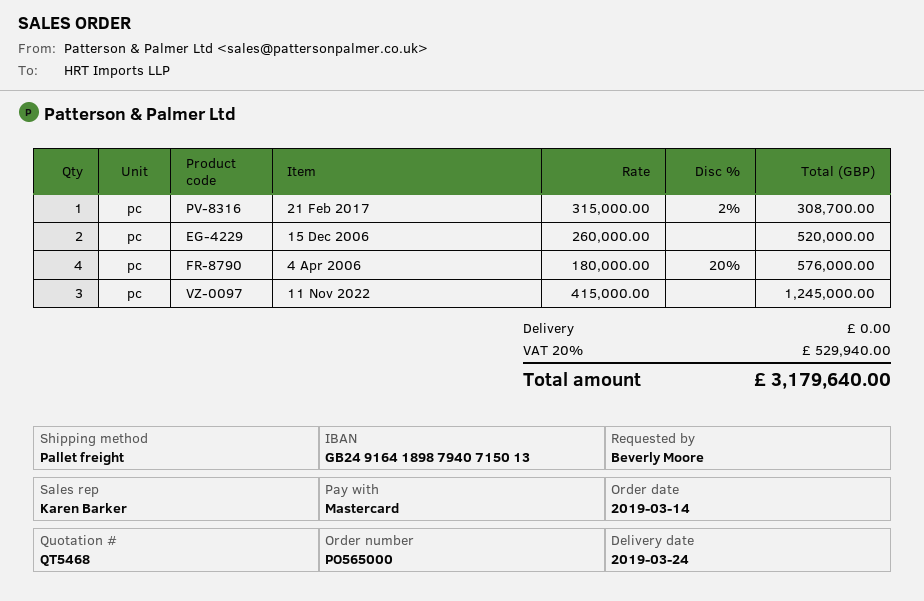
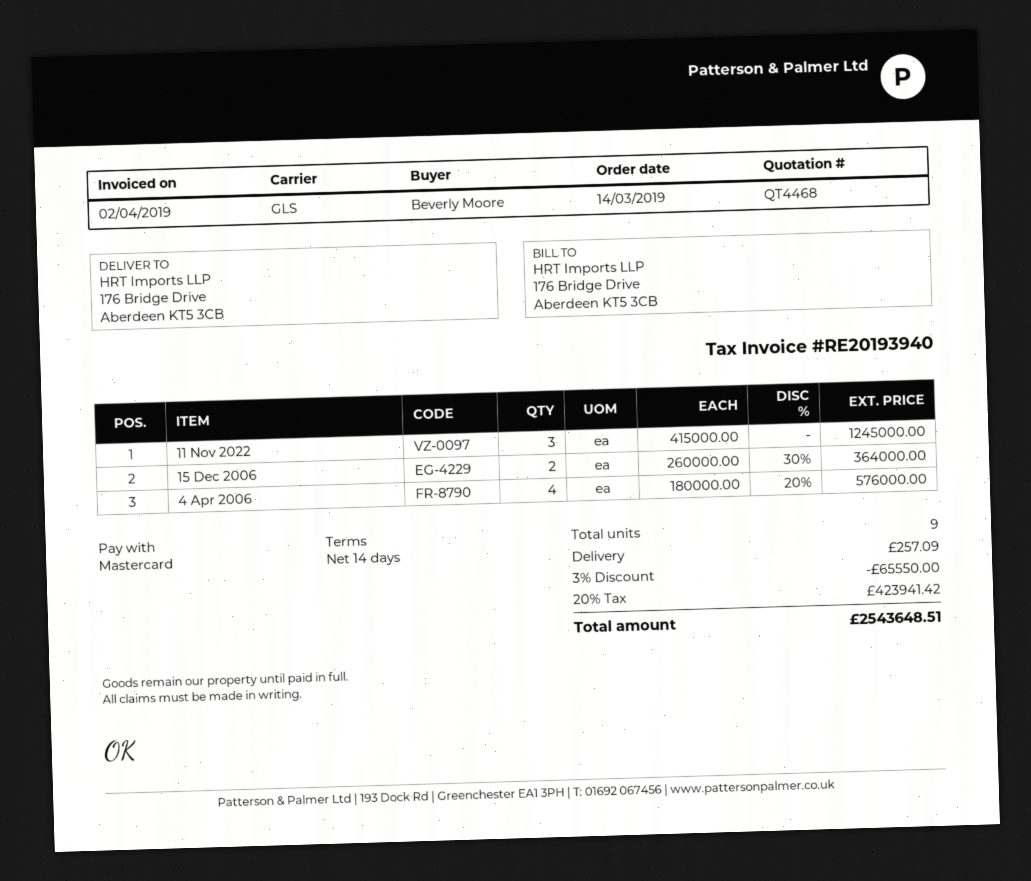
quote number: QT5468 -> QT4468
shipping method: pallet freight -> GLS
21 Feb 2017: 1 x 315000.00 - 2% = 308700.00 -> none
15 Dec 2006: 2 x 260000.00 = 520000.00 -> 2 x 260000.00 - 30% = 364000.00
discount: none -> 3% = 65550.00
shipping: 0.00 -> 257.09
tax: 20% = 529940.00 -> 20% = 423941.42
total: 3179640.00 -> 2543648.51

